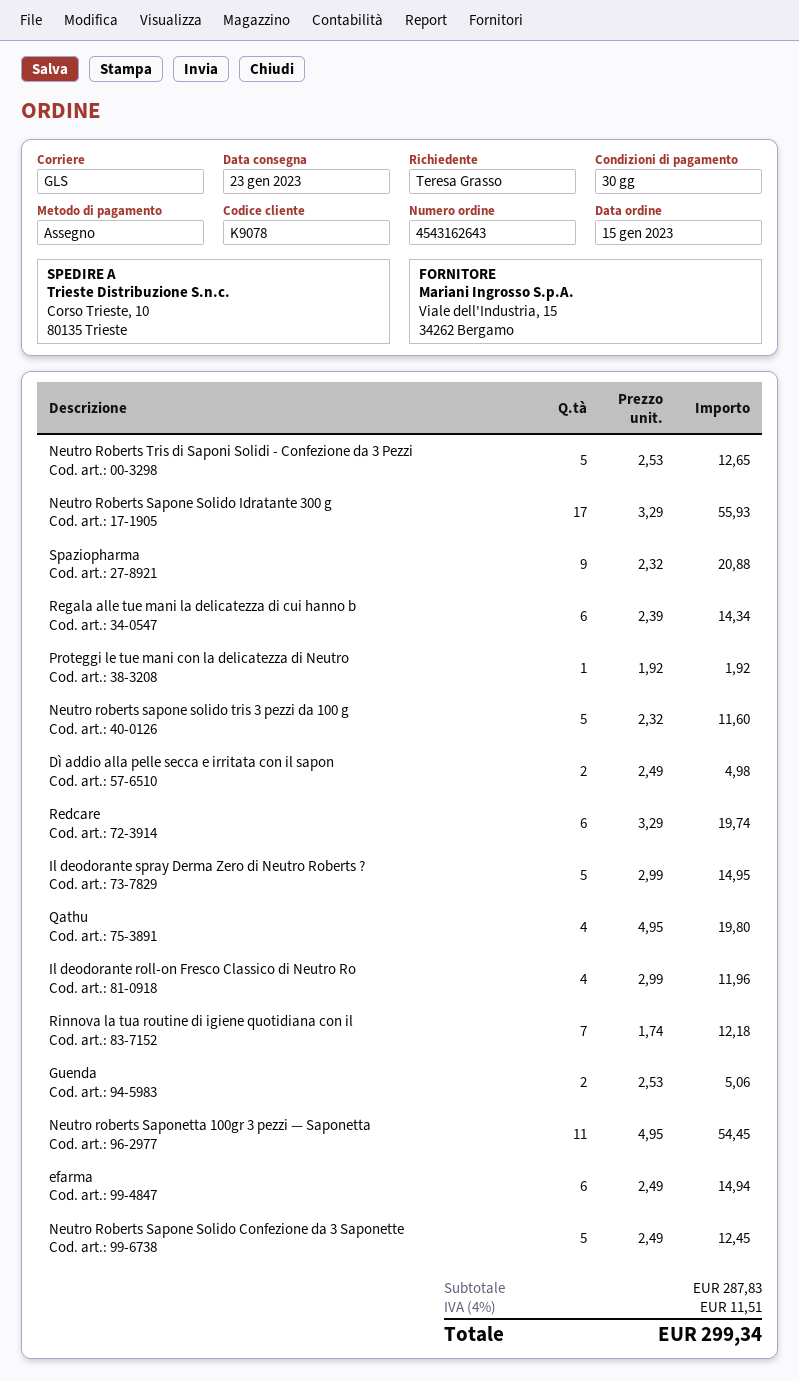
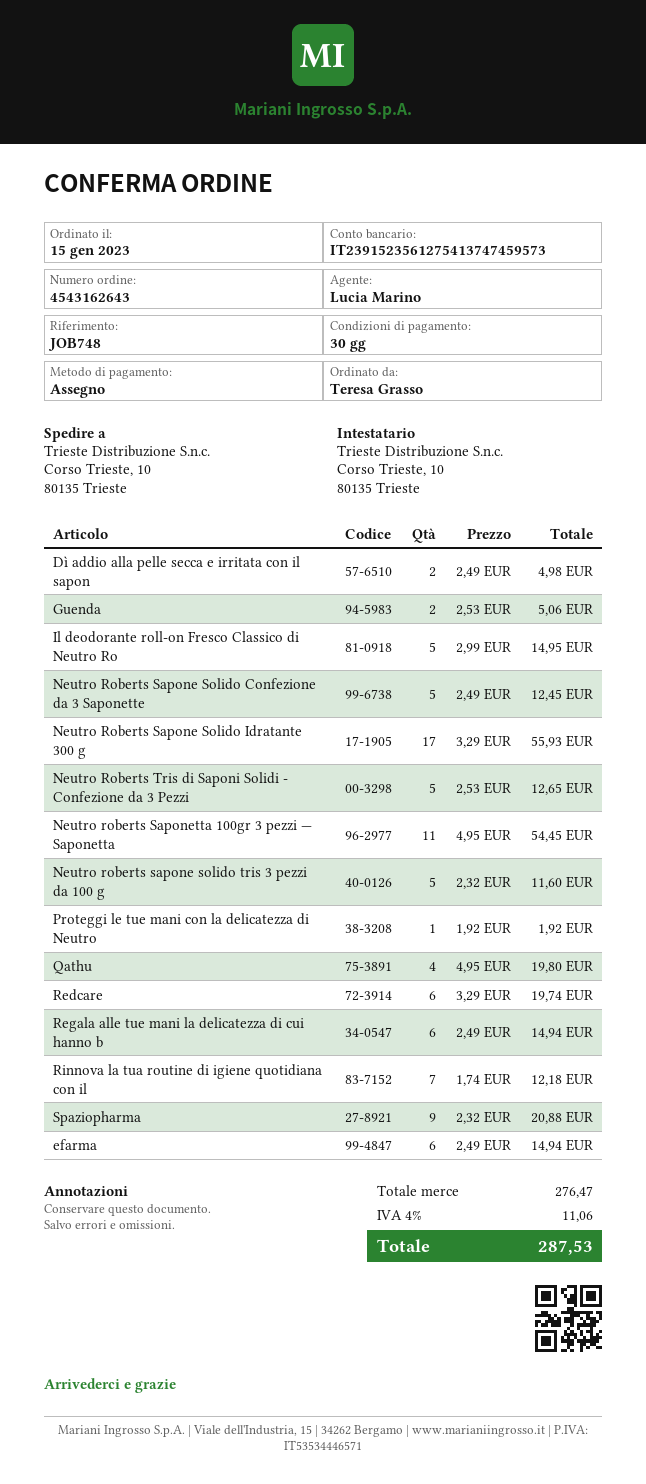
Regala alle tue mani la delicatezza di cui hanno b: 6 x 2.39 = 14.34 -> 6 x 2.49 = 14.94
Il deodorante spray Derma Zero di Neutro Roberts ?: 5 x 2.99 = 14.95 -> none
Il deodorante roll-on Fresco Classico di Neutro Ro: 4 x 2.99 = 11.96 -> 5 x 2.99 = 14.95
subtotal: 287.83 -> 276.47
tax: 4% = 11.51 -> 4% = 11.06
total: 299.34 -> 287.53

